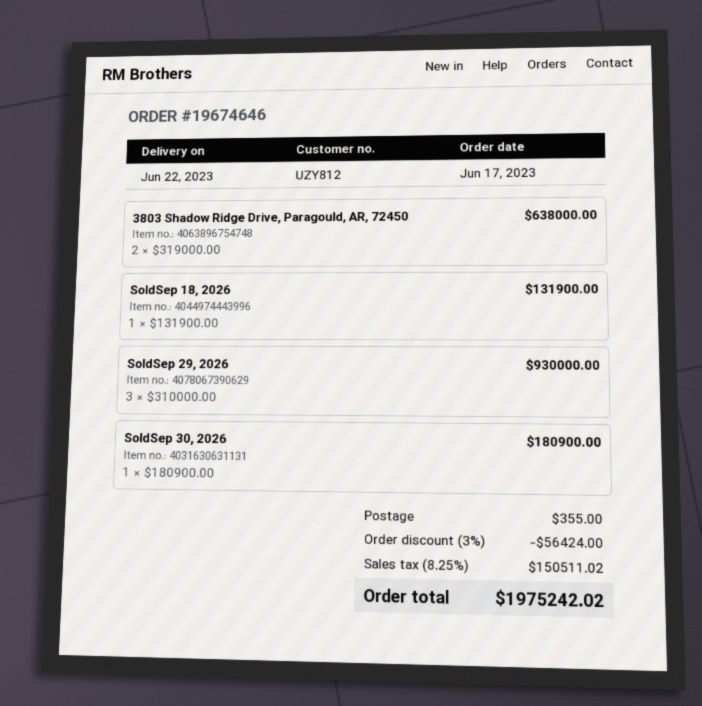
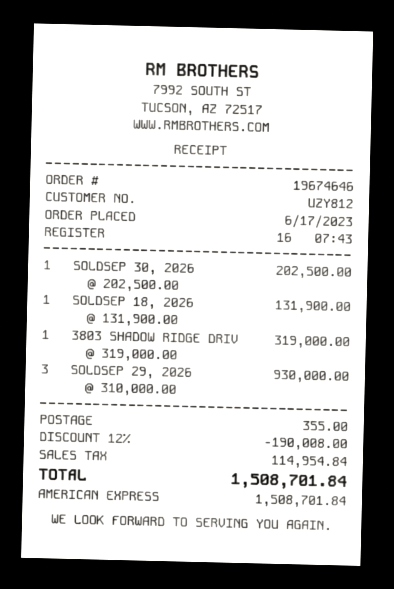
3803 Shadow Ridge Drive, Paragould, AR, 72450: 2 x 319000.00 = 638000.00 -> 1 x 319000.00 = 319000.00
SoldSep 30, 2026: 1 x 180900.00 = 180900.00 -> 1 x 202500.00 = 202500.00
discount: 3% = 56424.00 -> 12% = 190008.00
tax: 150511.02 -> 114954.84
total: 1975242.02 -> 1508701.84

